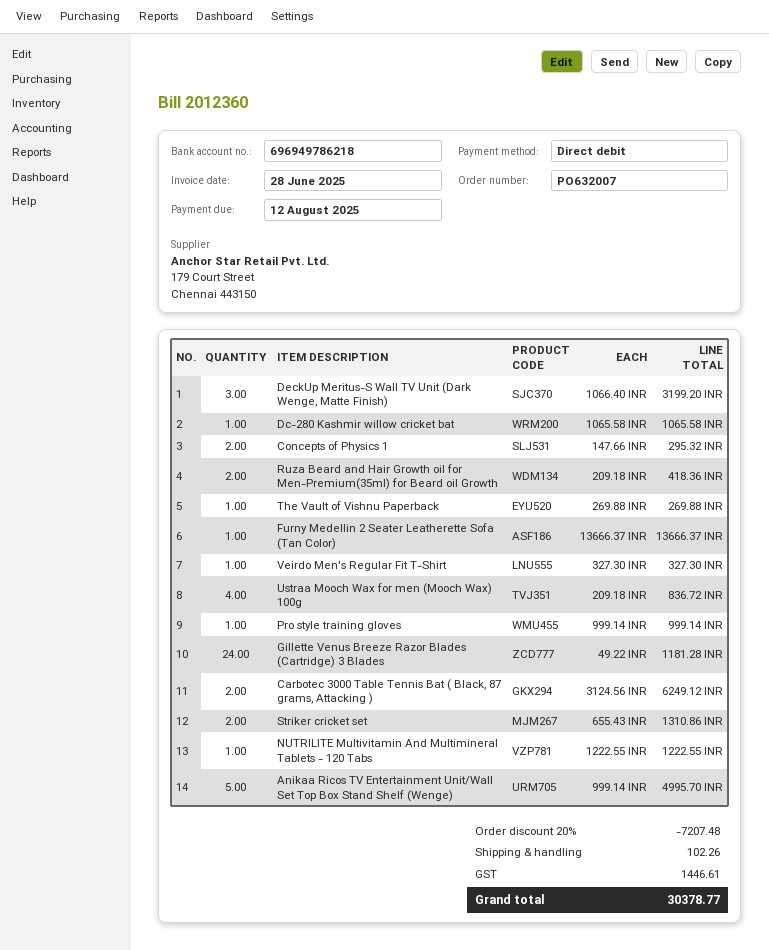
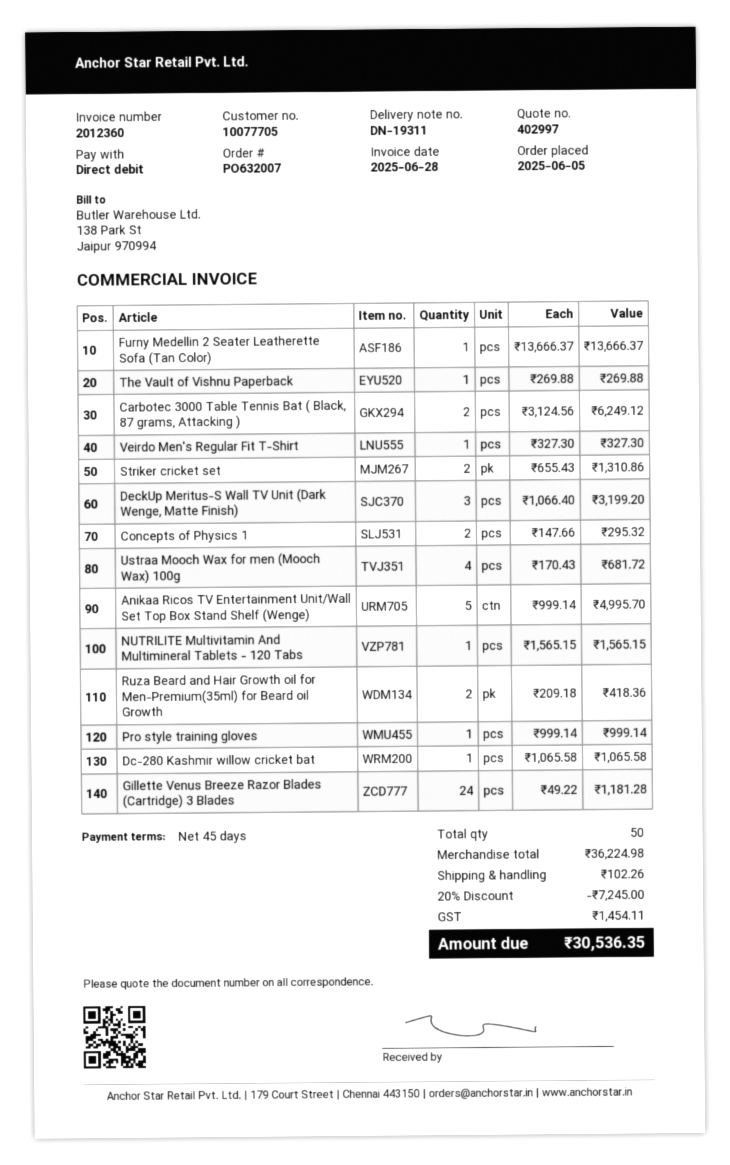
Ustraa Mooch Wax for men (Mooch Wax) 100g: 4 x 209.18 = 836.72 -> 4 x 170.43 = 681.72
NUTRILITE Multivitamin And Multimineral Tablets - 120 Tabs: 1 x 1222.55 = 1222.55 -> 1 x 1565.15 = 1565.15
discount: 20% = 7207.48 -> 20% = 7245.00
tax: 1446.61 -> 1454.11
total: 30378.77 -> 30536.35

